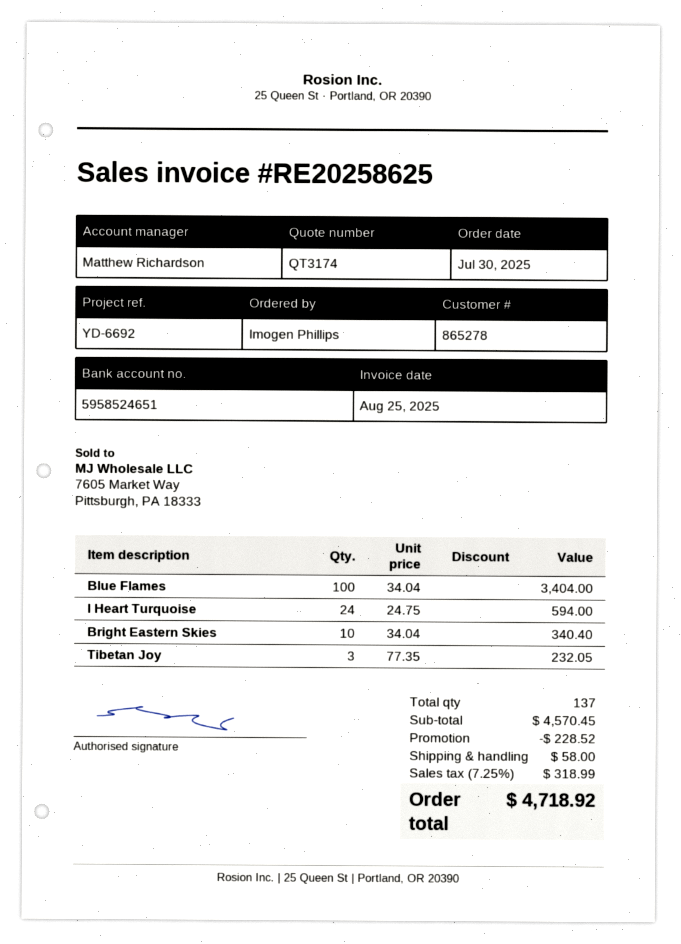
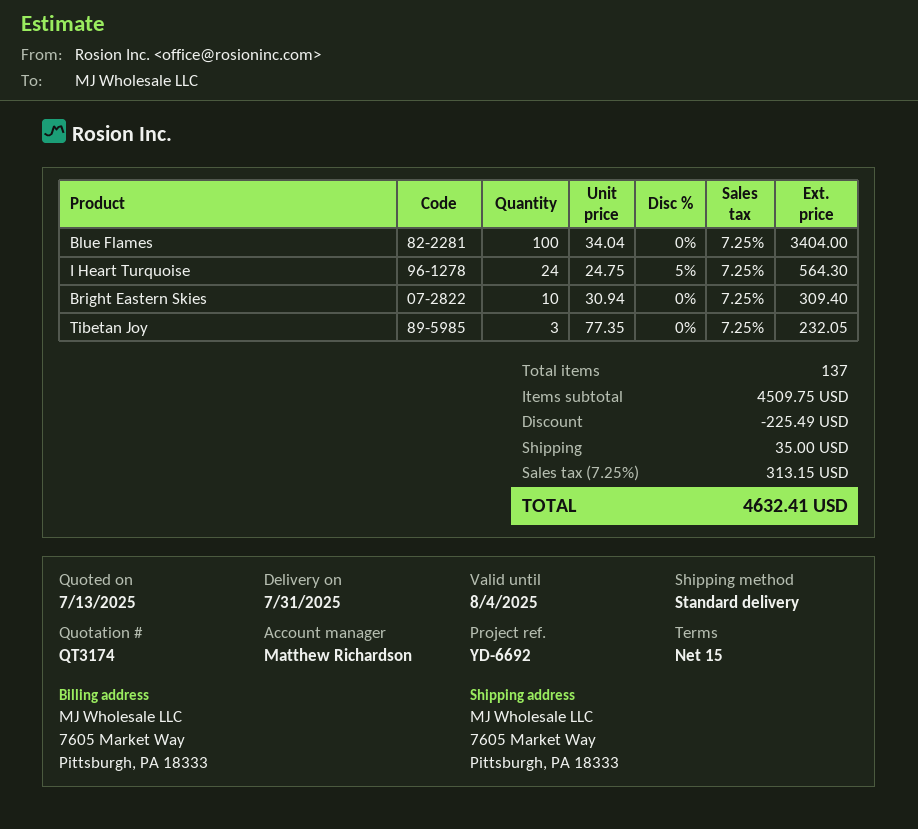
I Heart Turquoise: 24 x 24.75 = 594.00 -> 24 x 24.75 - 5% = 564.30
Bright Eastern Skies: 10 x 34.04 = 340.40 -> 10 x 30.94 = 309.40
subtotal: 4570.45 -> 4509.75
discount: 228.52 -> 225.49
shipping: 58.00 -> 35.00
tax: 7.25% = 318.99 -> 7.25% = 313.15
total: 4718.92 -> 4632.41

